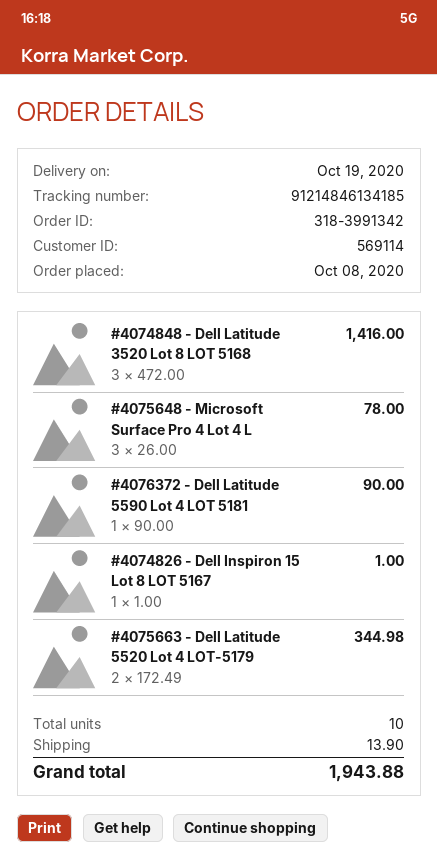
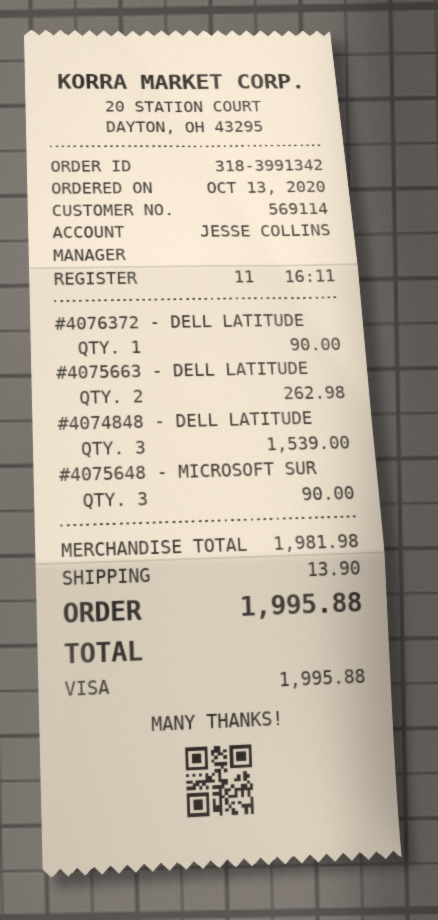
order date: 2020-10-08 -> 2020-10-13
#4074848 - Dell Latitude 3520 Lot 8 LOT 5168: 3 for 1416.00 -> 3 for 1539.00
#4075648 - Microsoft Surface Pro 4 Lot 4 L: 3 for 78.00 -> 3 for 90.00
#4074826 - Dell Inspiron 15 Lot 8 LOT 5167: 1 for 1.00 -> none
#4075663 - Dell Latitude 5520 Lot 4 LOT-5179: 2 for 344.98 -> 2 for 262.98
total: 1943.88 -> 1995.88

